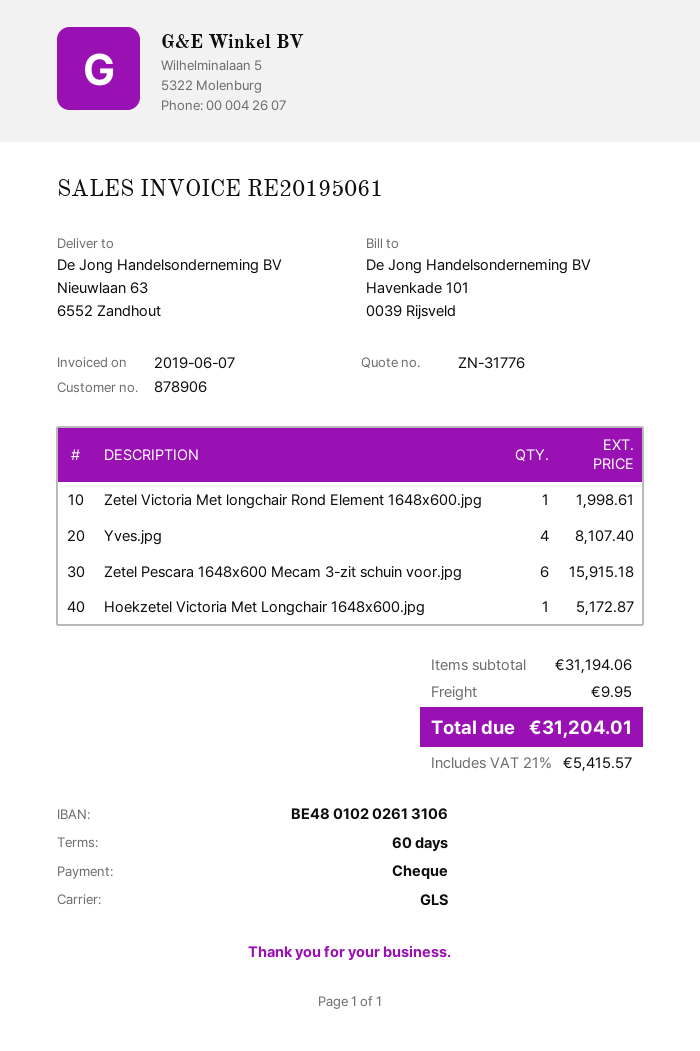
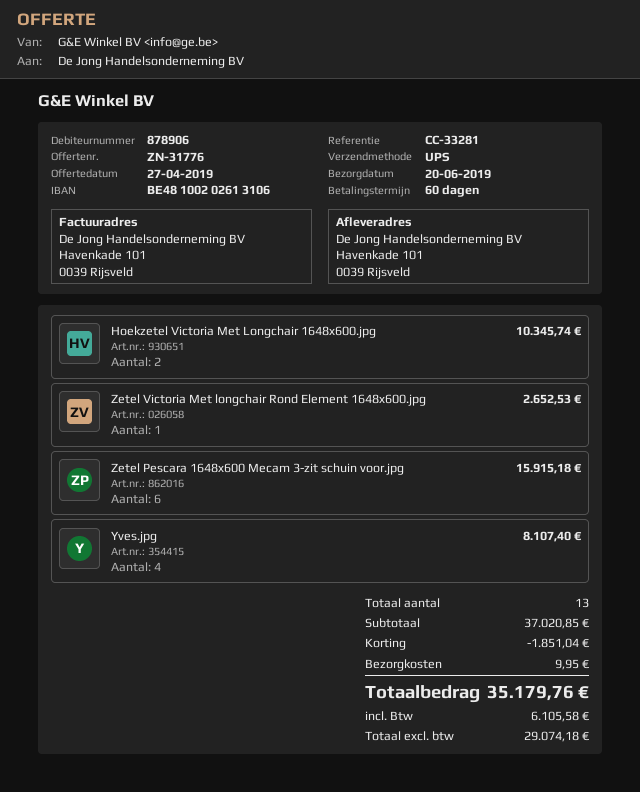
bank account: BE48010202613106 -> BE48100202613106
shipping method: GLS -> UPS
ship to: Nieuwlaan 63, 6552 Zandhout -> Havenkade 101, 0039 Rijsveld
Zetel Victoria Met longchair Rond Element 1648x600.jpg: 1 for 1998.61 -> 1 for 2652.53
Hoekzetel Victoria Met Longchair 1648x600.jpg: 1 for 5172.87 -> 2 for 10345.74
subtotal: 31194.06 -> 37020.85
discount: none -> 1851.04
tax: 5415.57 -> 6105.58
total: 31204.01 -> 35179.76

